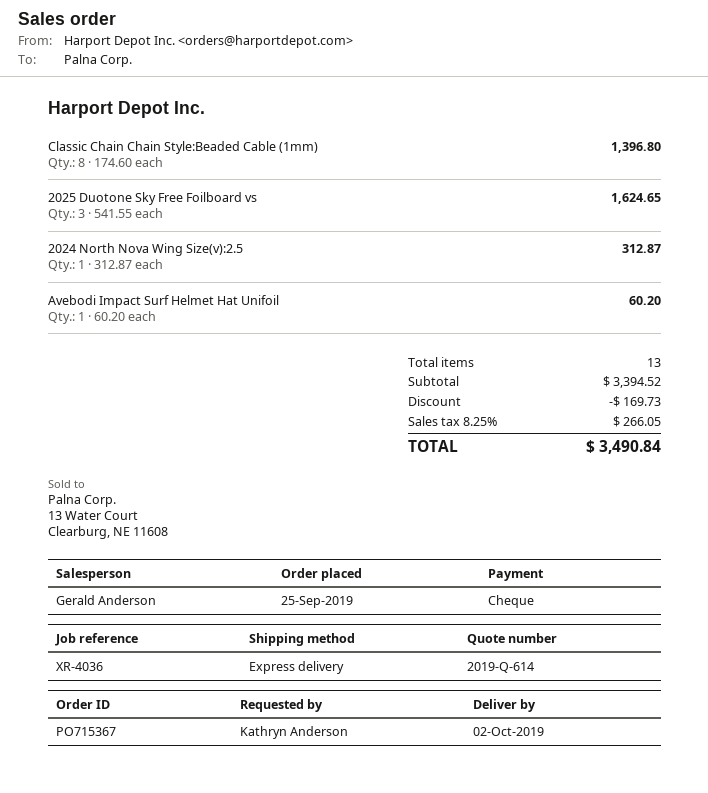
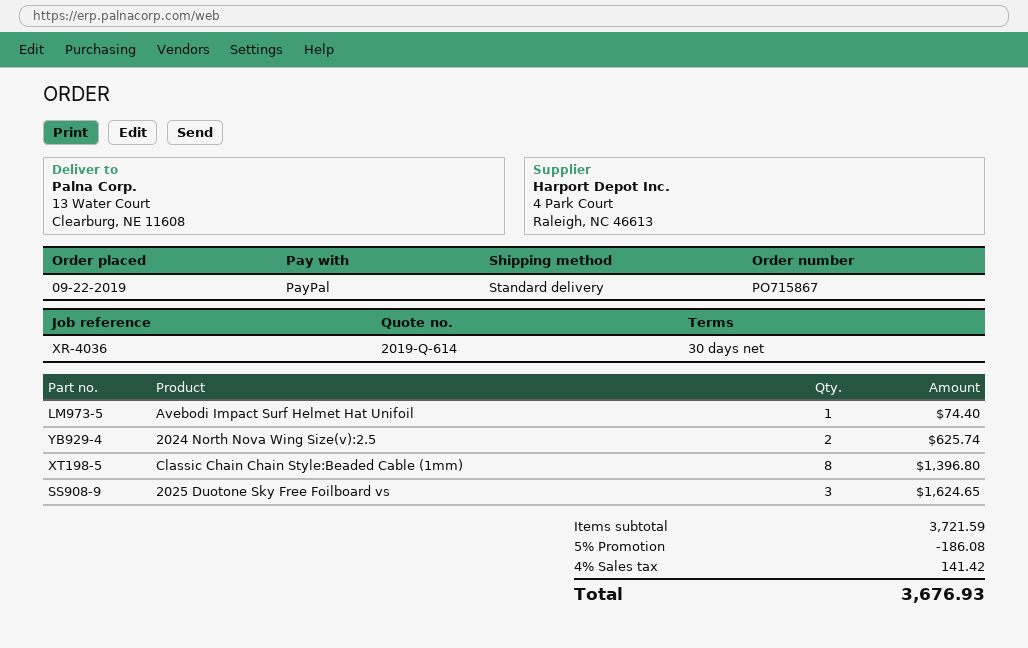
order number: PO715367 -> PO715867
order date: 2019-09-25 -> 2019-09-22
payment method: cheque -> PayPal
shipping method: express -> standard
2024 North Nova Wing Size(v):2.5: 1 for 312.87 -> 2 for 625.74
Avebodi Impact Surf Helmet Hat Unifoil: 1 for 60.20 -> 1 for 74.40
subtotal: 3394.52 -> 3721.59
discount: 169.73 -> 186.08
tax: 8.25% = 266.05 -> 4% = 141.42
total: 3490.84 -> 3676.93

